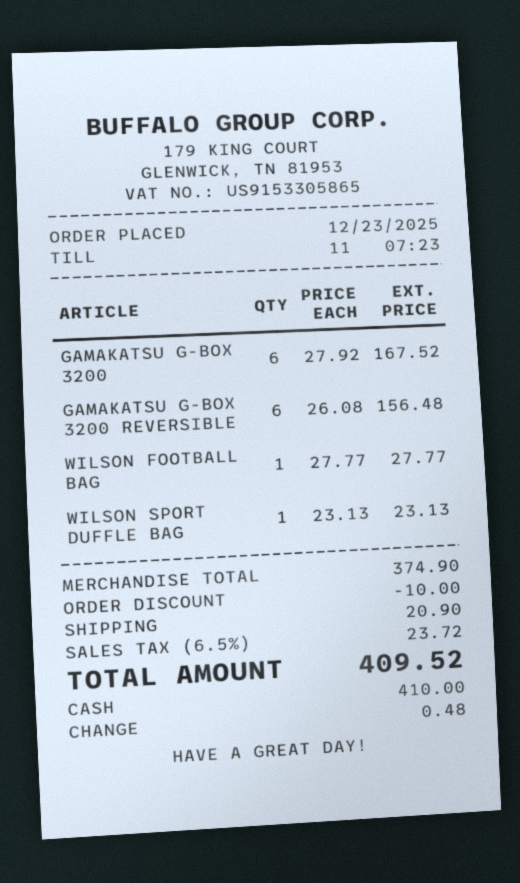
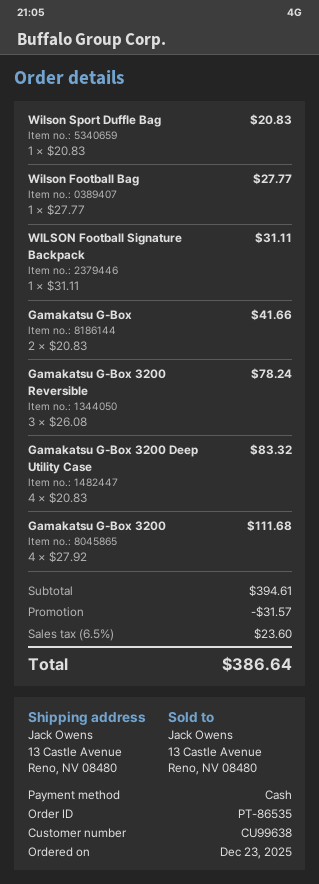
GAMAKATSU G-BOX 3200: 6 x 27.92 = 167.52 -> 4 x 27.92 = 111.68
GAMAKATSU G-BOX 3200 REVERSIBLE: 6 x 26.08 = 156.48 -> 3 x 26.08 = 78.24
WILSON SPORT DUFFLE BAG: 1 x 23.13 = 23.13 -> 1 x 20.83 = 20.83
WILSON Football Signature Backpack: none -> 1 x 31.11 = 31.11
Gamakatsu G-Box: none -> 2 x 20.83 = 41.66
Gamakatsu G-Box 3200 Deep Utility Case: none -> 4 x 20.83 = 83.32
subtotal: 374.90 -> 394.61
discount: 10.00 -> 31.57
shipping: 20.90 -> none
tax: 6.5% = 23.72 -> 6.5% = 23.60
total: 409.52 -> 386.64

